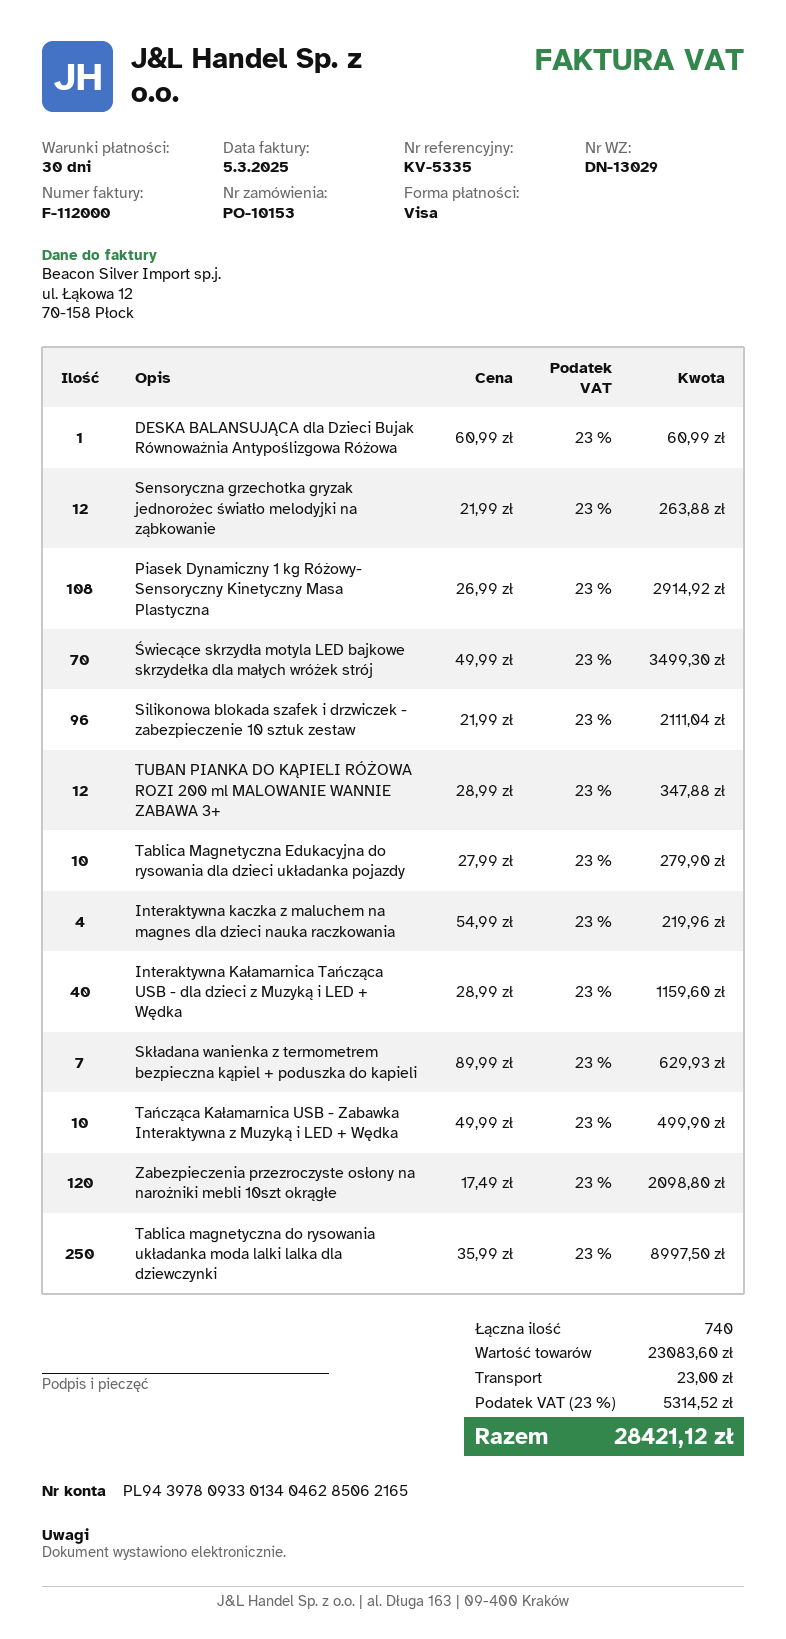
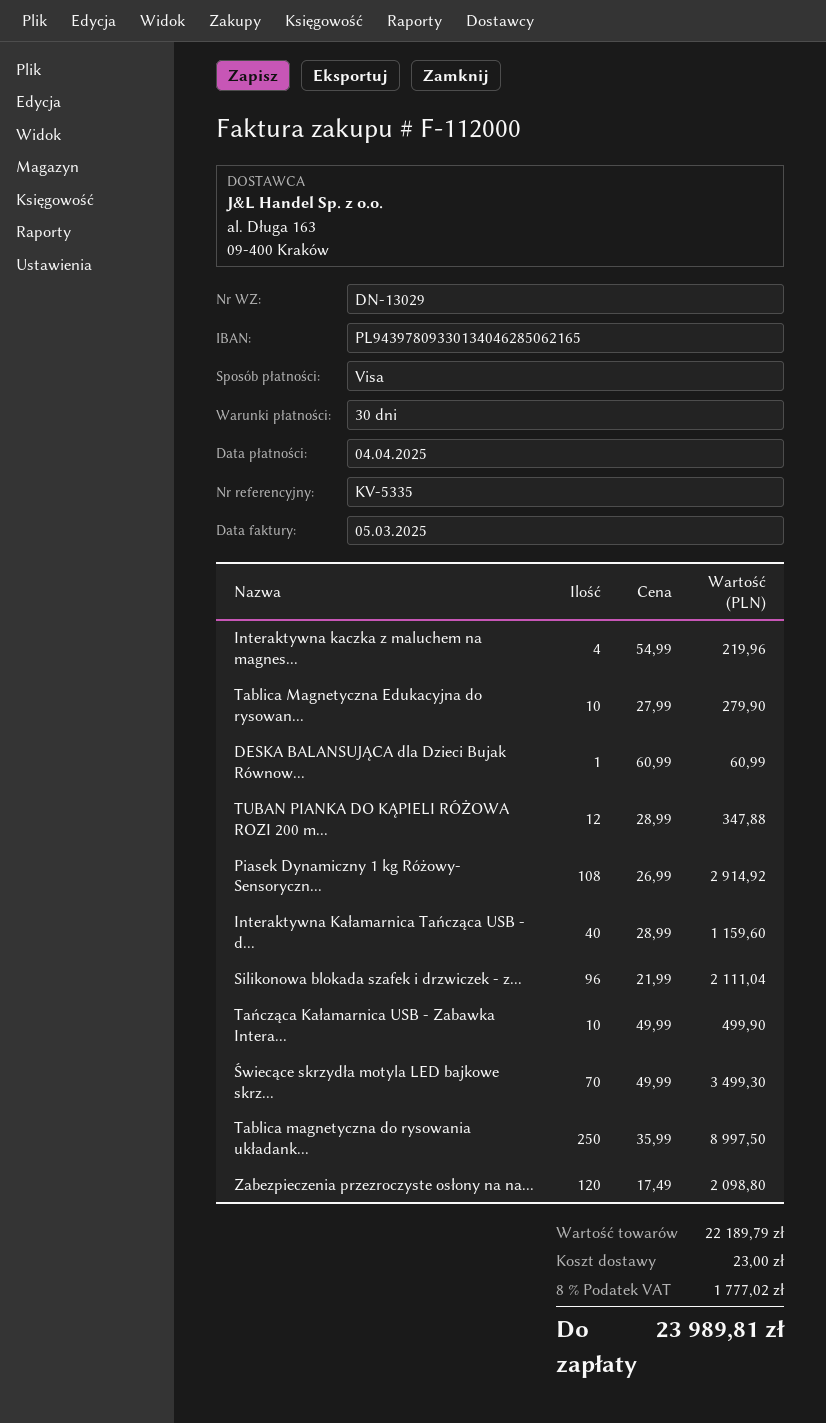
Sensoryczna grzechotka gryzak jednorożec światło melodyjki na ząbkowanie: 12 x 21.99 = 263.88 -> none
Składana wanienka z termometrem bezpieczna kąpiel + poduszka do kapieli: 7 x 89.99 = 629.93 -> none
subtotal: 23083.60 -> 22189.79
tax: 23% = 5314.52 -> 8% = 1777.02
total: 28421.12 -> 23989.81

